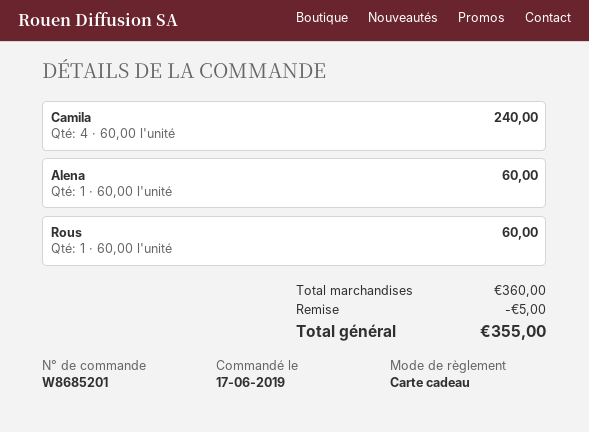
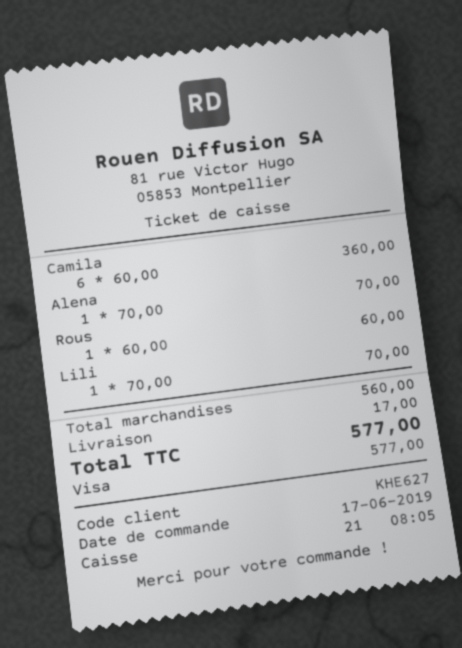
payment method: gift card -> Visa
Camila: 4 x 60.00 = 240.00 -> 6 x 60.00 = 360.00
Alena: 1 x 60.00 = 60.00 -> 1 x 70.00 = 70.00
Lili: none -> 1 x 70.00 = 70.00
subtotal: 360.00 -> 560.00
discount: 5.00 -> none
shipping: none -> 17.00
total: 355.00 -> 577.00

